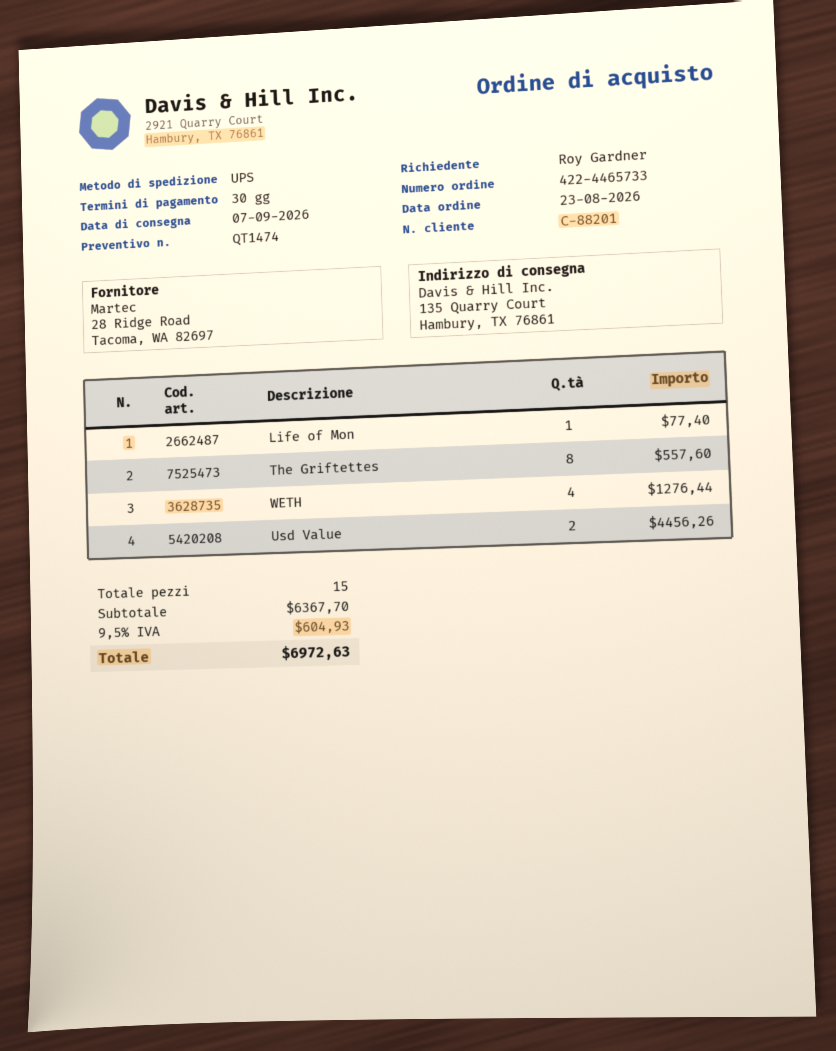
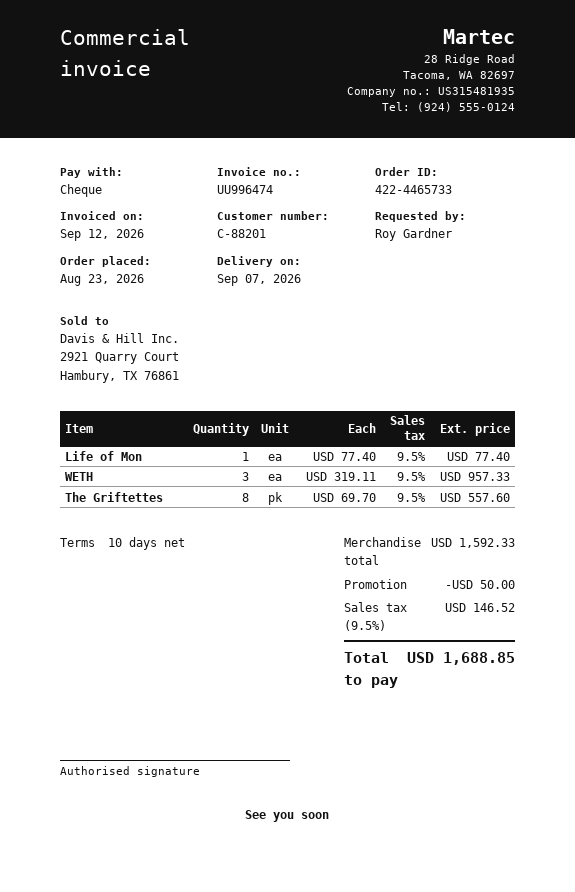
payment terms: 30 days -> 10 days
WETH: 4 for 1276.44 -> 3 for 957.33
Usd Value: 2 for 4456.26 -> none
subtotal: 6367.70 -> 1592.33
discount: none -> 50.00
tax: 9.5% = 604.93 -> 9.5% = 146.52
total: 6972.63 -> 1688.85

